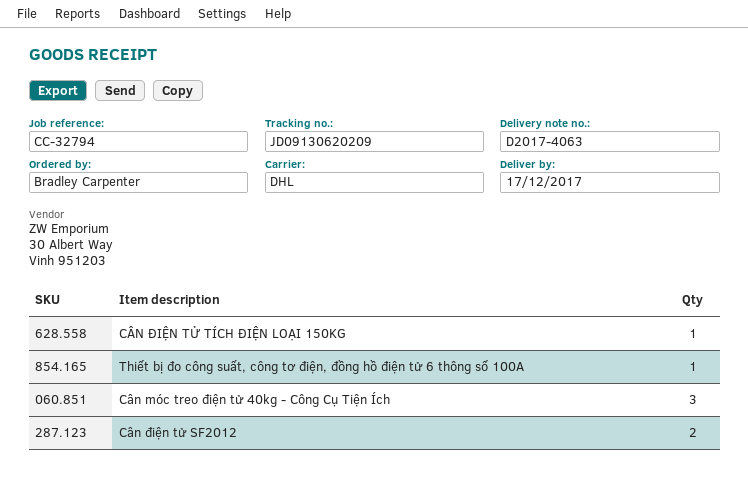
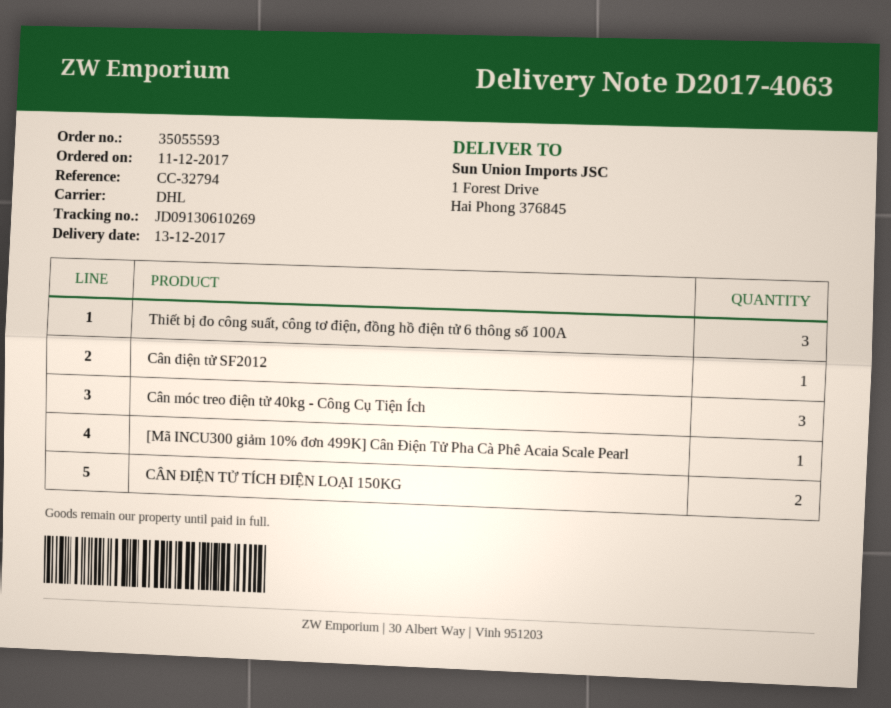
delivery date: 2017-12-17 -> 2017-12-13
tracking number: JD09130620209 -> JD09130610269
CÂN ĐIỆN TỬ TÍCH ĐIỆN LOẠI 150KG: 1 -> 2
Thiết bị đo công suất, công tơ điện, đồng hồ điện tử 6 thông số 100A: 1 -> 3
Cân điện tử SF2012: 2 -> 1
[Mã INCU300 giảm 10% đơn 499K] Cân Điện Tử Pha Cà Phê Acaia Scale Pearl: none -> 1

